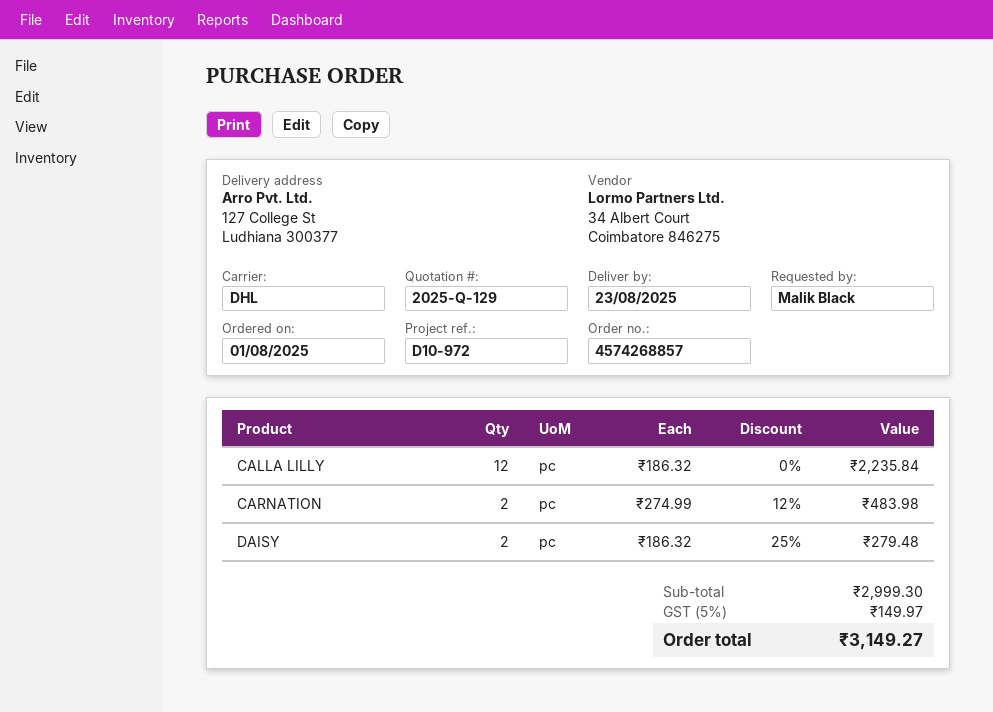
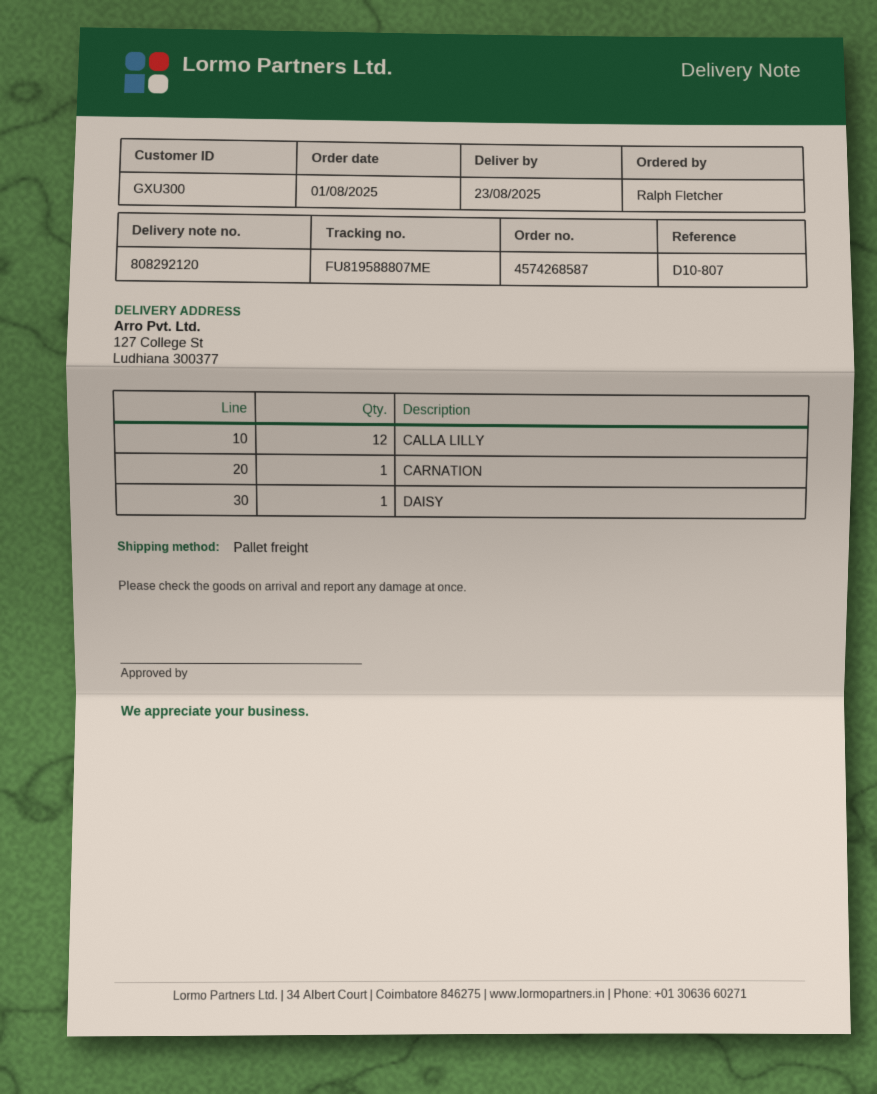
order number: 4574268857 -> 4574268587
reference: D10-972 -> D10-807
ordered by: Malik Black -> Ralph Fletcher
shipping method: DHL -> pallet freight
CARNATION: 2 -> 1
DAISY: 2 -> 1

